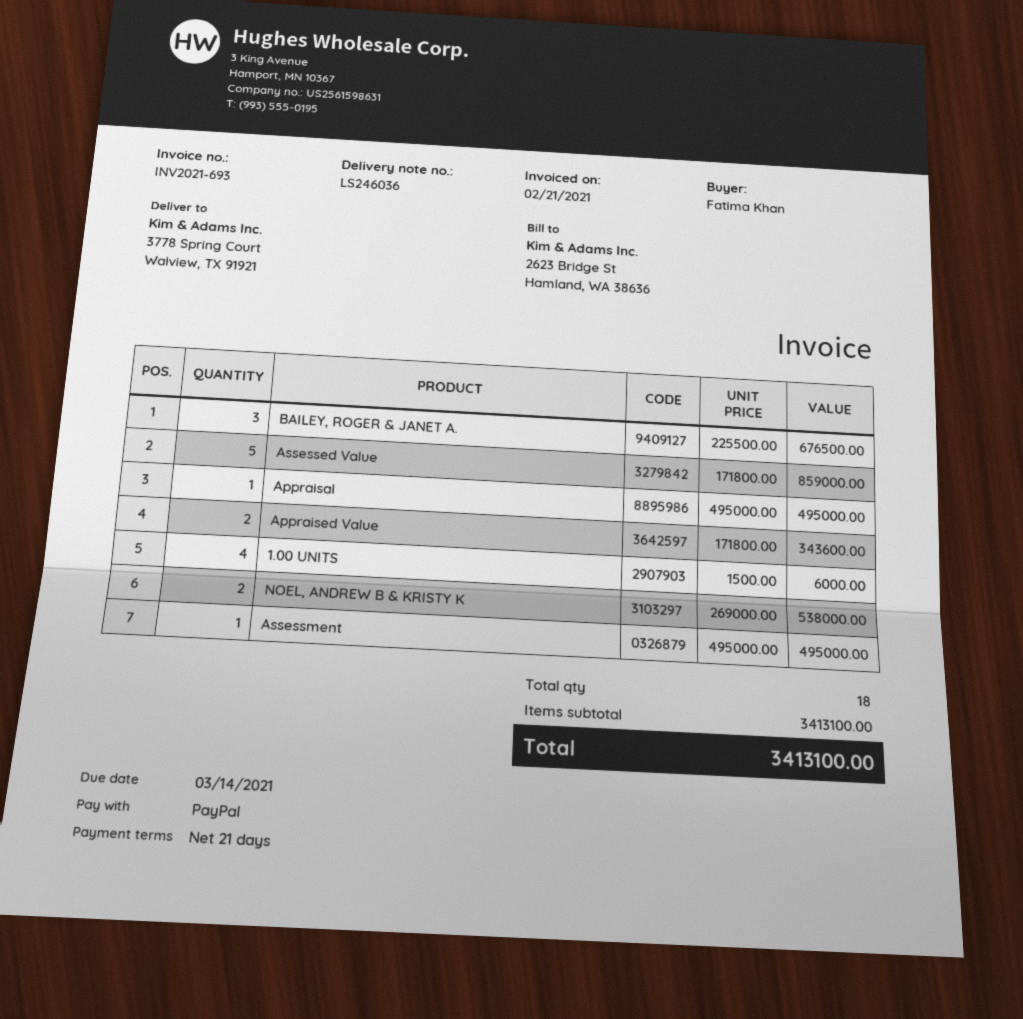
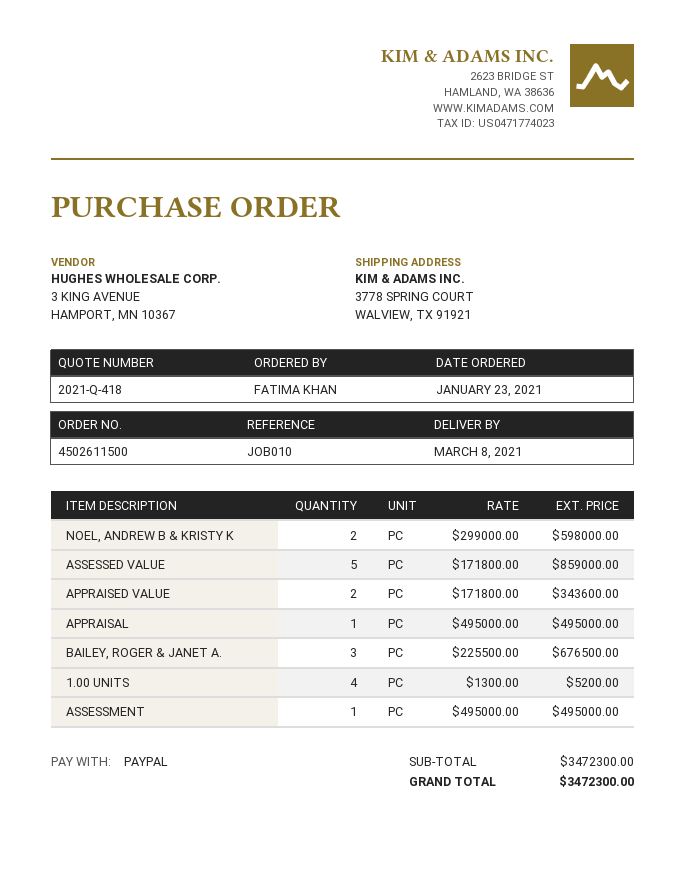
1.00 UNITS: 4 x 1500.00 = 6000.00 -> 4 x 1300.00 = 5200.00
NOEL, ANDREW B & KRISTY K: 2 x 269000.00 = 538000.00 -> 2 x 299000.00 = 598000.00
subtotal: 3413100.00 -> 3472300.00
total: 3413100.00 -> 3472300.00

